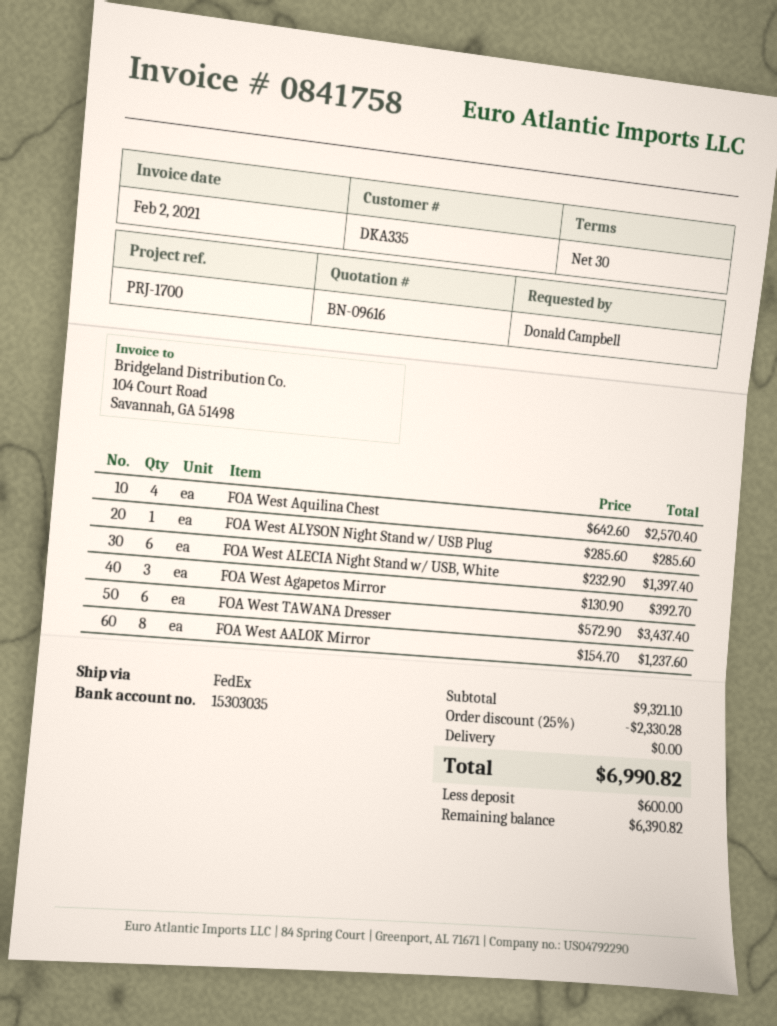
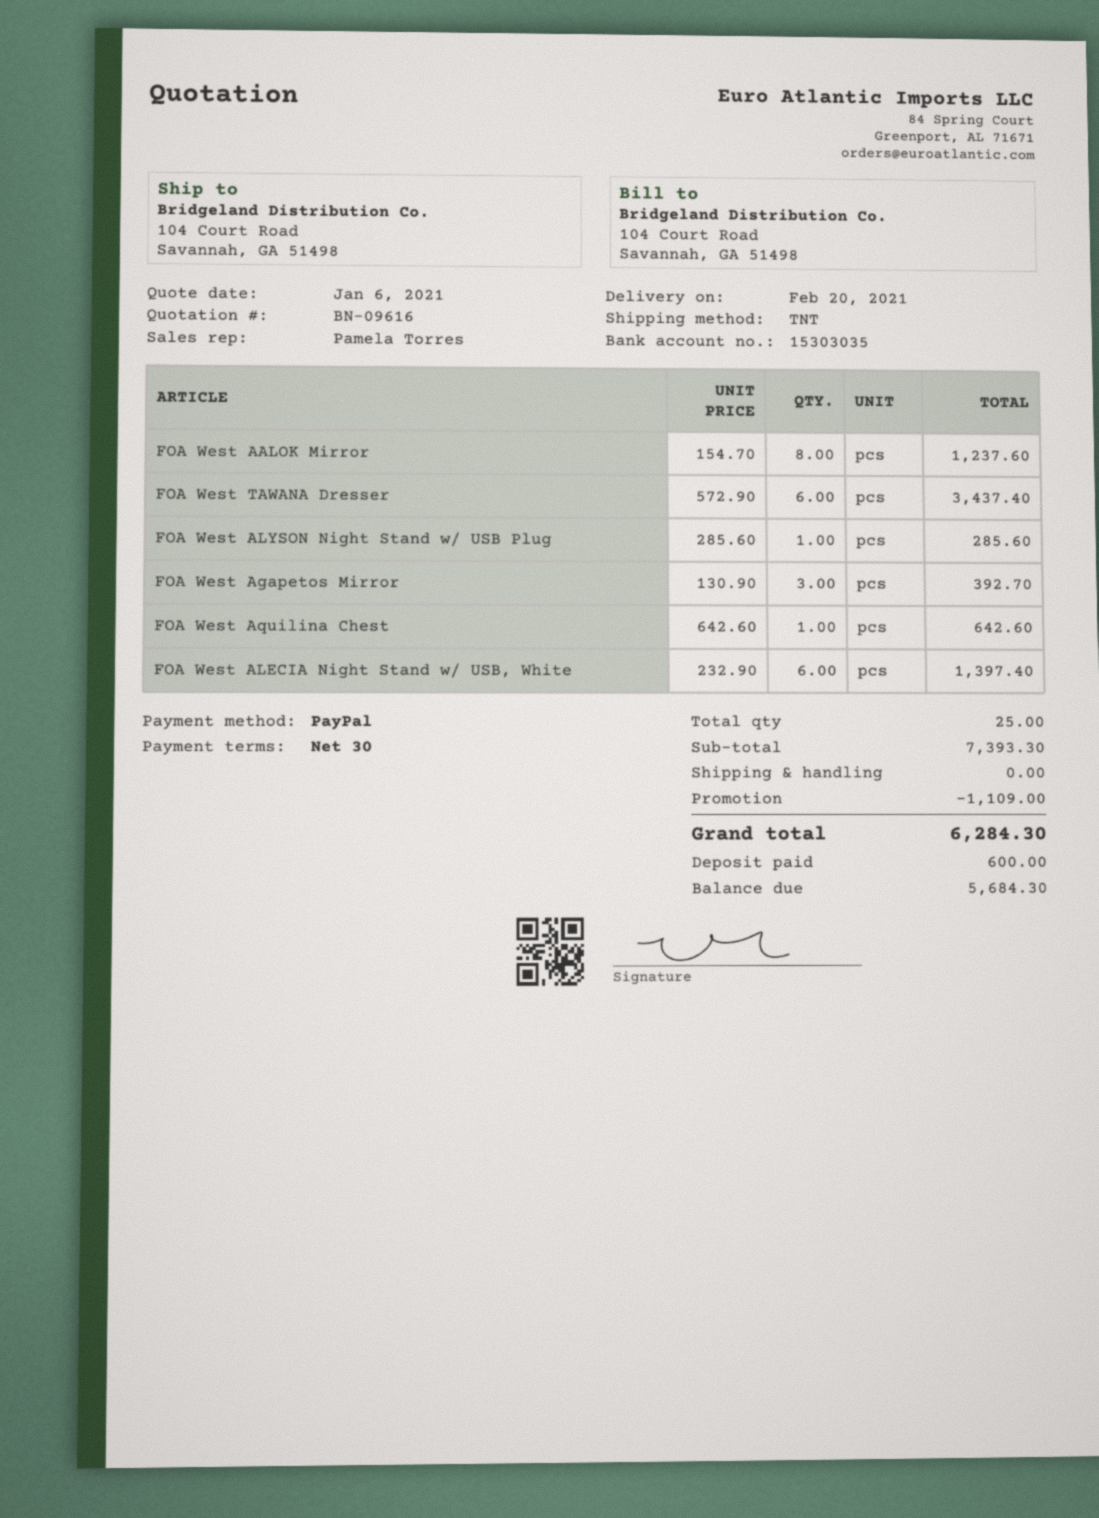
shipping method: FedEx -> TNT
FOA West Aquilina Chest: 4 x 642.60 = 2570.40 -> 1 x 642.60 = 642.60
subtotal: 9321.10 -> 7393.30
discount: 2330.28 -> 1109.00
total: 6990.82 -> 6284.30
balance: 6390.82 -> 5684.30

